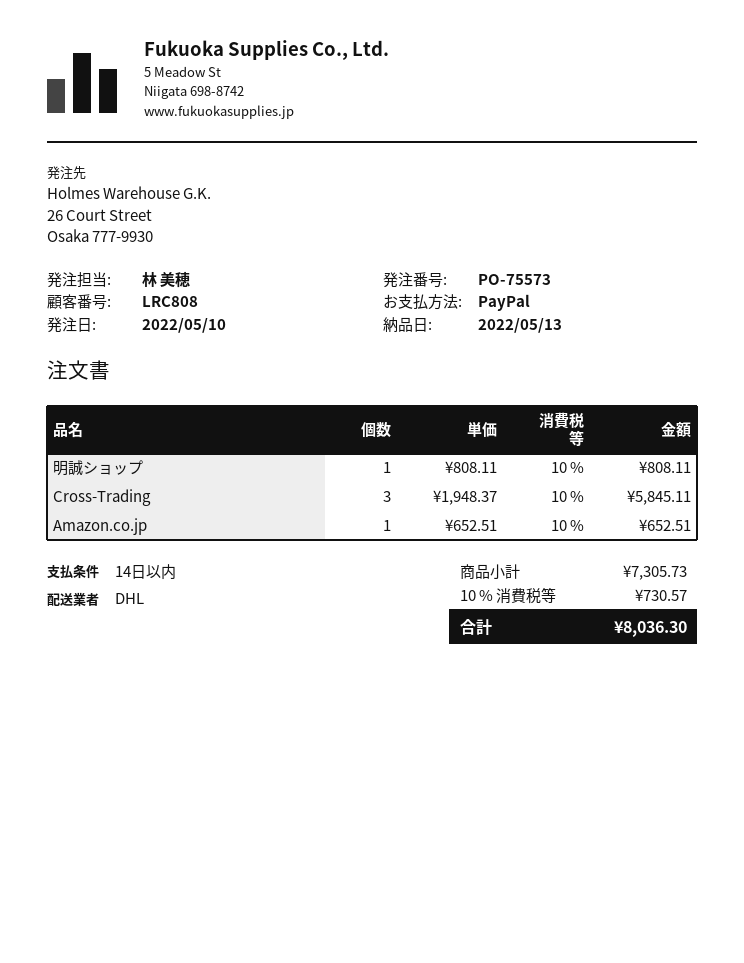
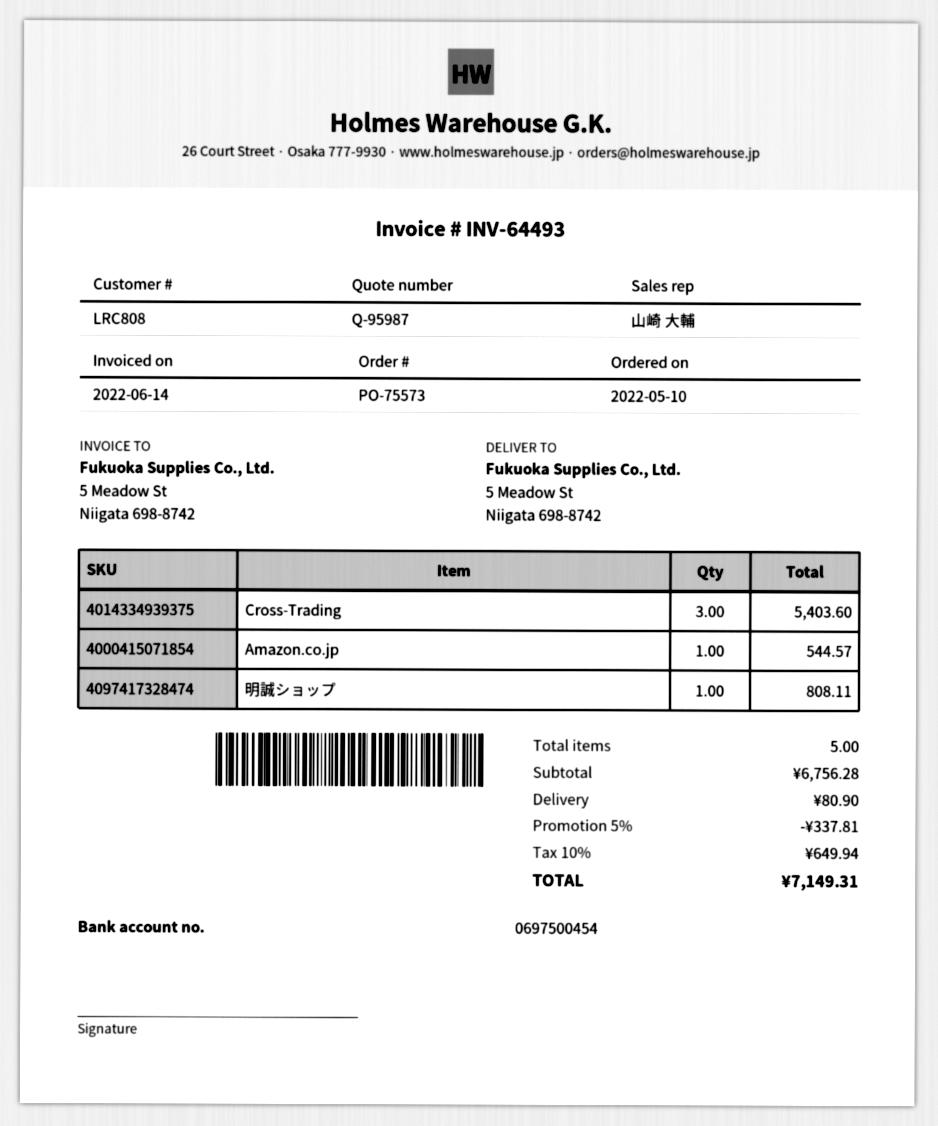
Cross-Trading: 3 for 5845.11 -> 3 for 5403.60
Amazon.co.jp: 1 for 652.51 -> 1 for 544.57
subtotal: 7305.73 -> 6756.28
discount: none -> 5% = 337.81
shipping: none -> 80.90
tax: 10% = 730.57 -> 10% = 649.94
total: 8036.30 -> 7149.31

